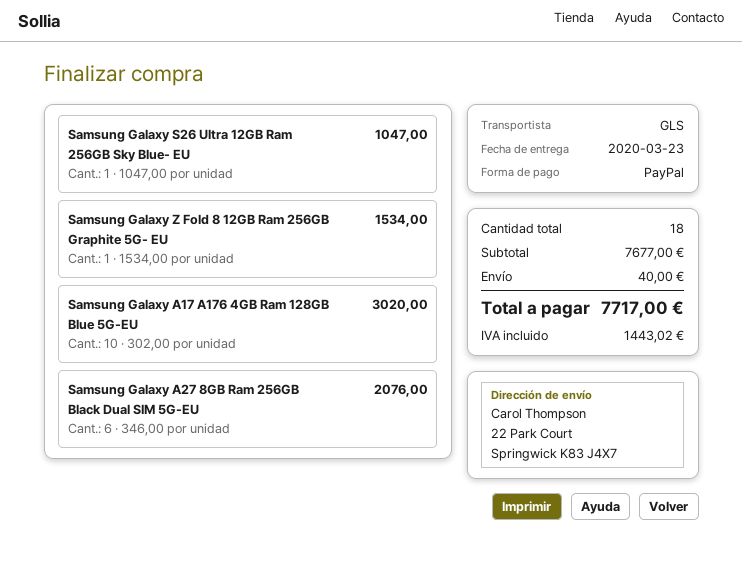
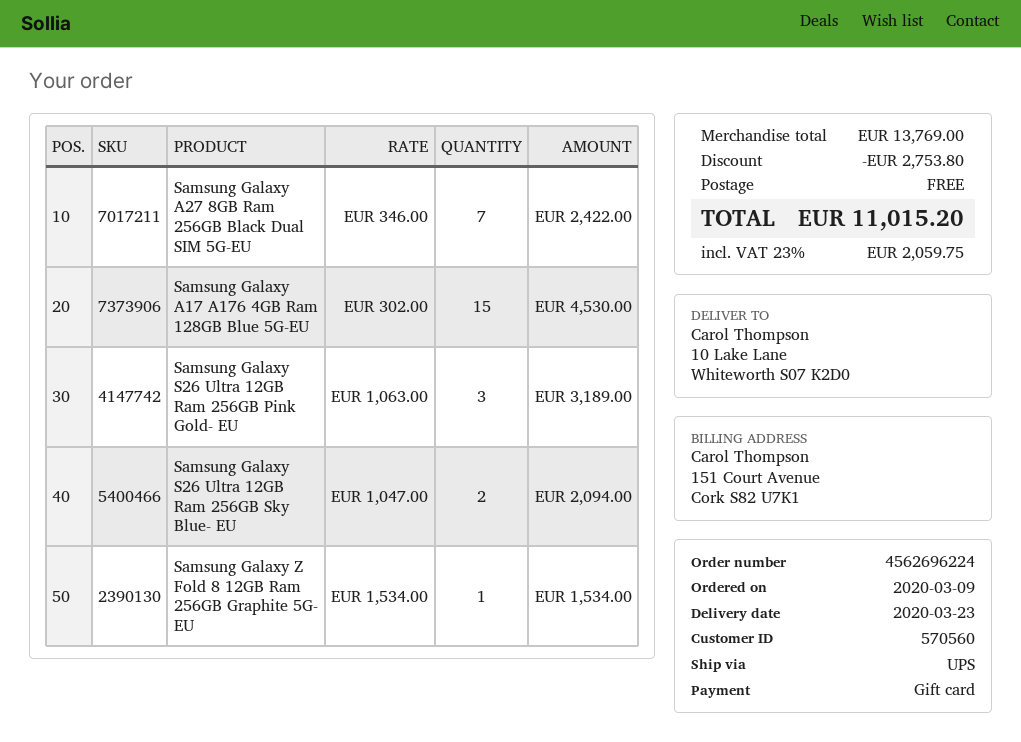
payment method: PayPal -> gift card
shipping method: GLS -> UPS
ship to: 22 Park Court, Springwick K83 J4X7 -> 10 Lake Lane, Whiteworth S07 K2D0
Samsung Galaxy S26 Ultra 12GB Ram 256GB Sky Blue- EU: 1 x 1047.00 = 1047.00 -> 2 x 1047.00 = 2094.00
Samsung Galaxy A17 A176 4GB Ram 128GB Blue 5G-EU: 10 x 302.00 = 3020.00 -> 15 x 302.00 = 4530.00
Samsung Galaxy A27 8GB Ram 256GB Black Dual SIM 5G-EU: 6 x 346.00 = 2076.00 -> 7 x 346.00 = 2422.00
Samsung Galaxy S26 Ultra 12GB Ram 256GB Pink Gold- EU: none -> 3 x 1063.00 = 3189.00
subtotal: 7677.00 -> 13769.00
discount: none -> 2753.80
shipping: 40.00 -> 0.00
tax: 1443.02 -> 2059.75
total: 7717.00 -> 11015.20

